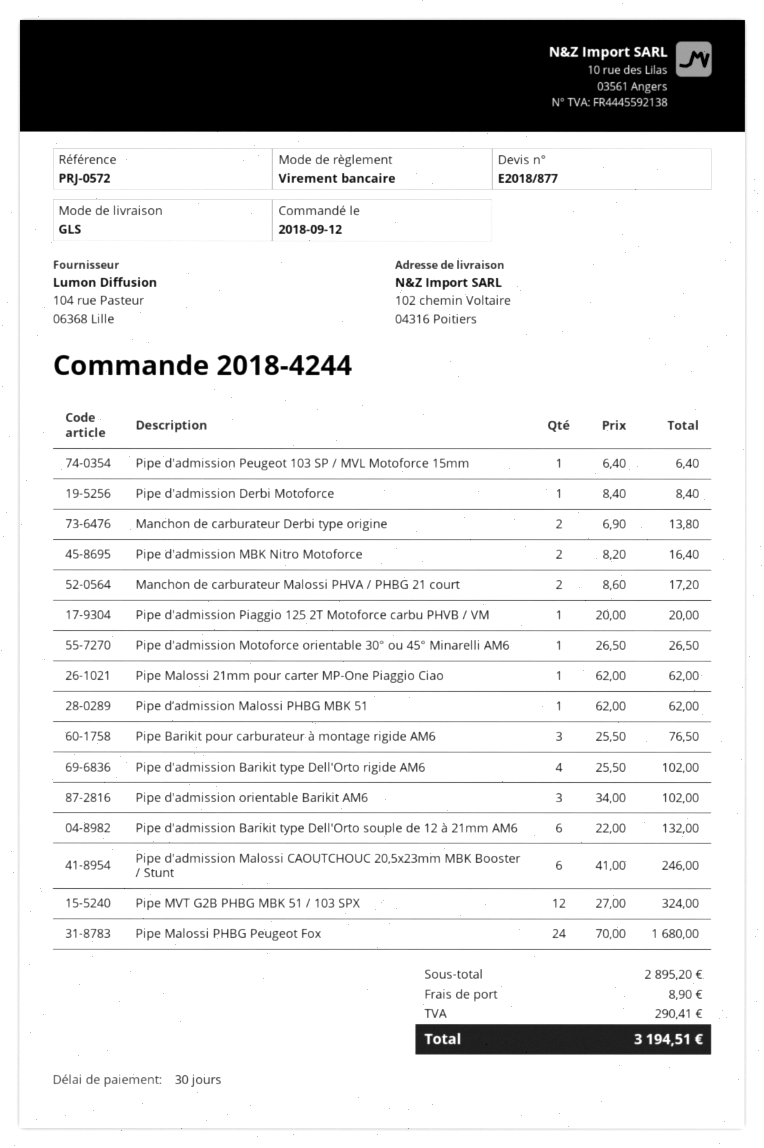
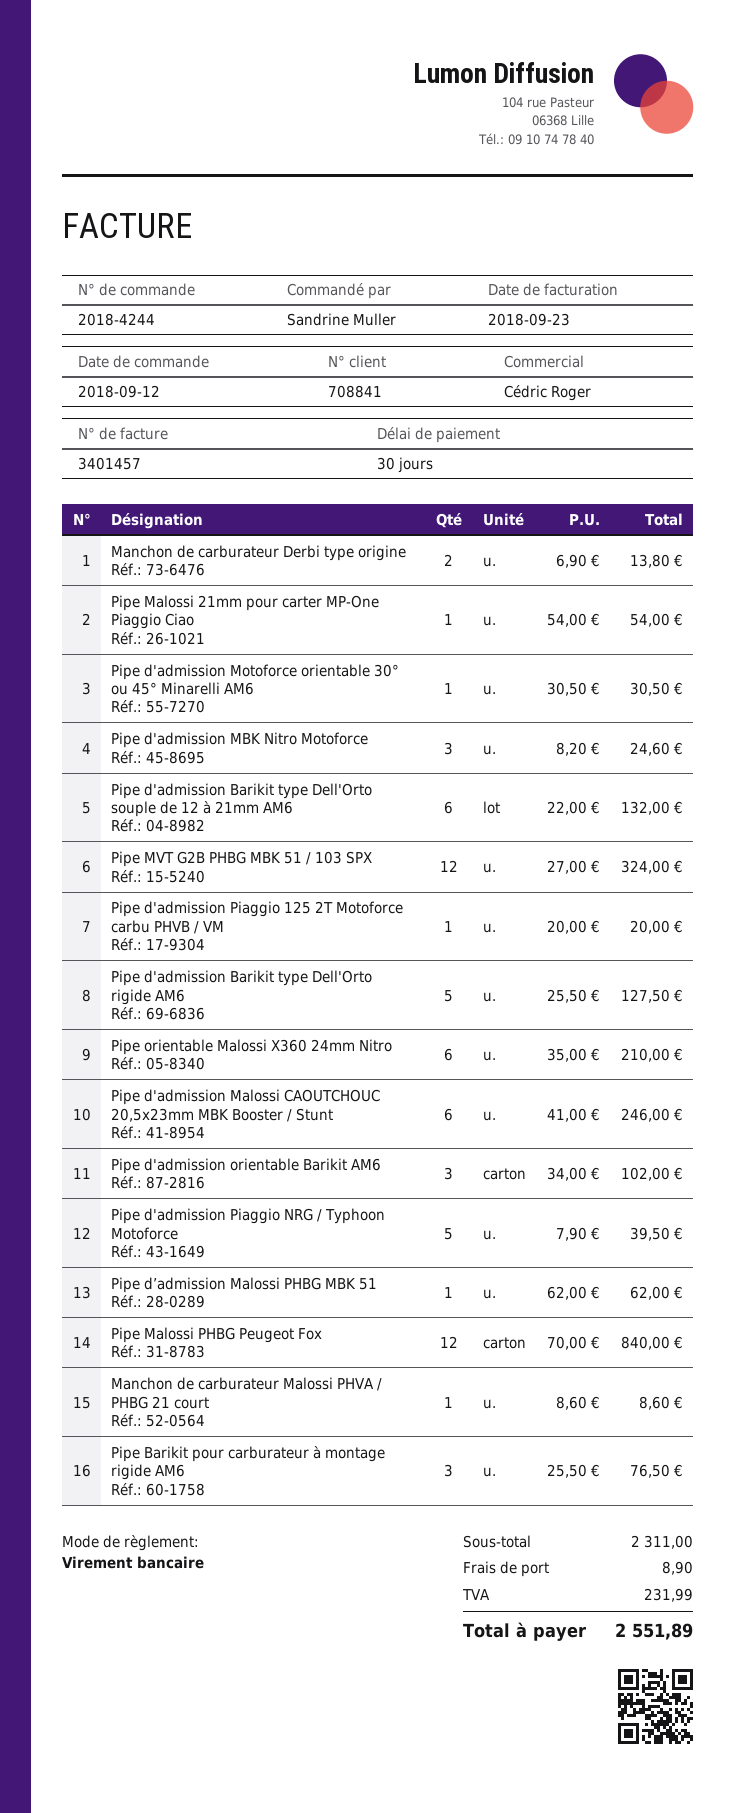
Pipe d'admission Peugeot 103 SP / MVL Motoforce 15mm: 1 x 6.40 = 6.40 -> none
Pipe d'admission Derbi Motoforce: 1 x 8.40 = 8.40 -> none
Pipe d'admission MBK Nitro Motoforce: 2 x 8.20 = 16.40 -> 3 x 8.20 = 24.60
Manchon de carburateur Malossi PHVA / PHBG 21 court: 2 x 8.60 = 17.20 -> 1 x 8.60 = 8.60
Pipe d'admission Motoforce orientable 30° ou 45° Minarelli AM6: 1 x 26.50 = 26.50 -> 1 x 30.50 = 30.50
Pipe Malossi 21mm pour carter MP-One Piaggio Ciao: 1 x 62.00 = 62.00 -> 1 x 54.00 = 54.00
Pipe d'admission Barikit type Dell'Orto rigide AM6: 4 x 25.50 = 102.00 -> 5 x 25.50 = 127.50
Pipe Malossi PHBG Peugeot Fox: 24 x 70.00 = 1680.00 -> 12 x 70.00 = 840.00
Pipe orientable Malossi X360 24mm Nitro: none -> 6 x 35.00 = 210.00
Pipe d'admission Piaggio NRG / Typhoon Motoforce: none -> 5 x 7.90 = 39.50
subtotal: 2895.20 -> 2311.00
tax: 290.41 -> 231.99
total: 3194.51 -> 2551.89

